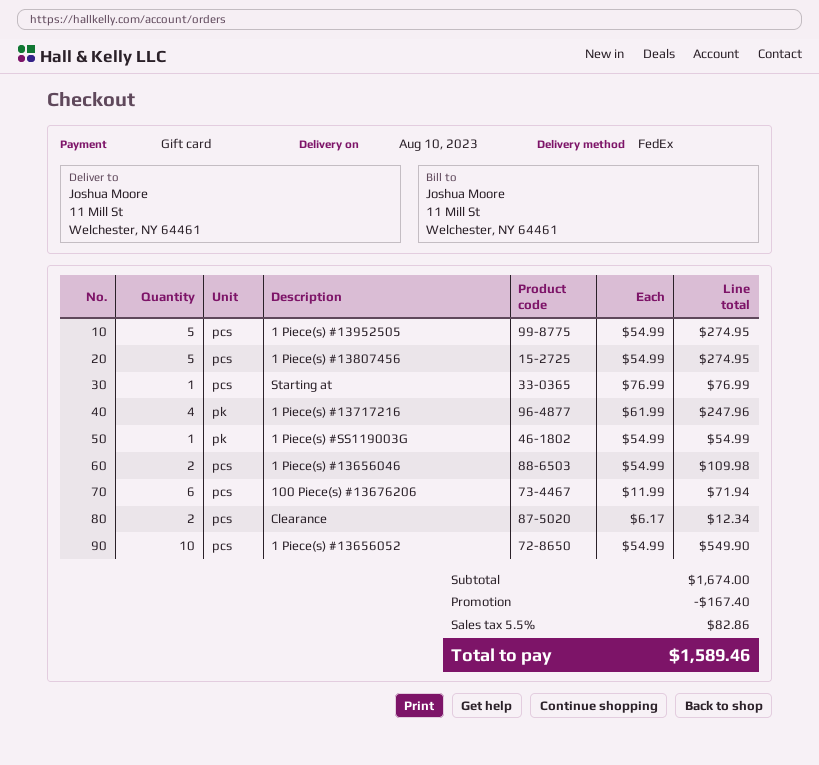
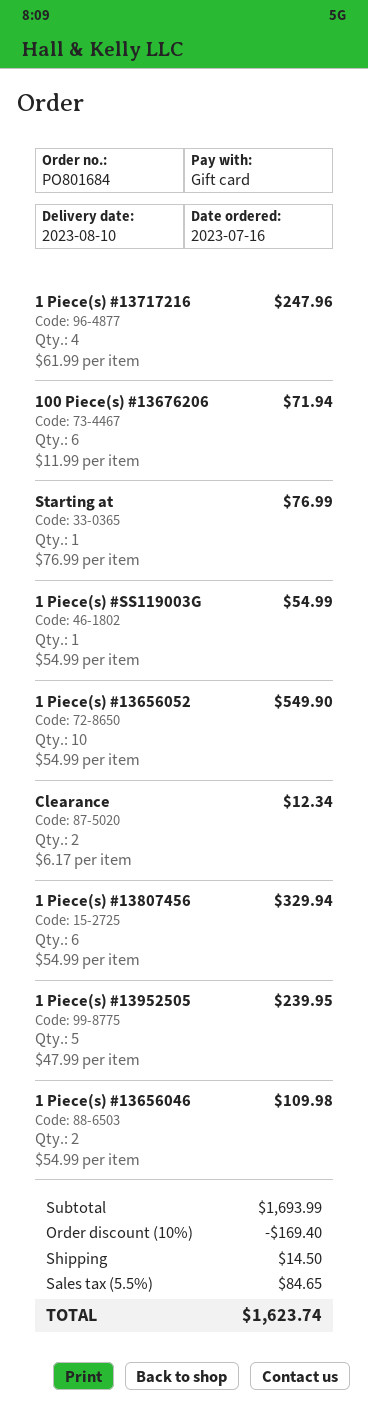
1 Piece(s) #13952505: 5 x 54.99 = 274.95 -> 5 x 47.99 = 239.95
1 Piece(s) #13807456: 5 x 54.99 = 274.95 -> 6 x 54.99 = 329.94
subtotal: 1674.00 -> 1693.99
discount: 167.40 -> 169.40
shipping: none -> 14.50
tax: 5.5% = 82.86 -> 5.5% = 84.65
total: 1589.46 -> 1623.74

